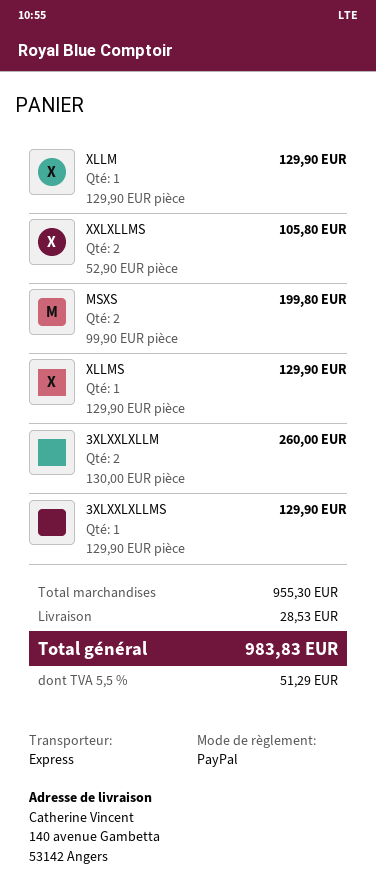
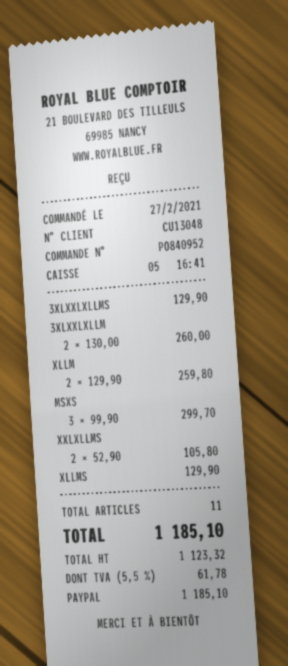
XLLM: 1 x 129.90 = 129.90 -> 2 x 129.90 = 259.80
MSXS: 2 x 99.90 = 199.80 -> 3 x 99.90 = 299.70
shipping: 28.53 -> none
tax: 5.5% = 51.29 -> 5.5% = 61.78
total: 983.83 -> 1185.10

